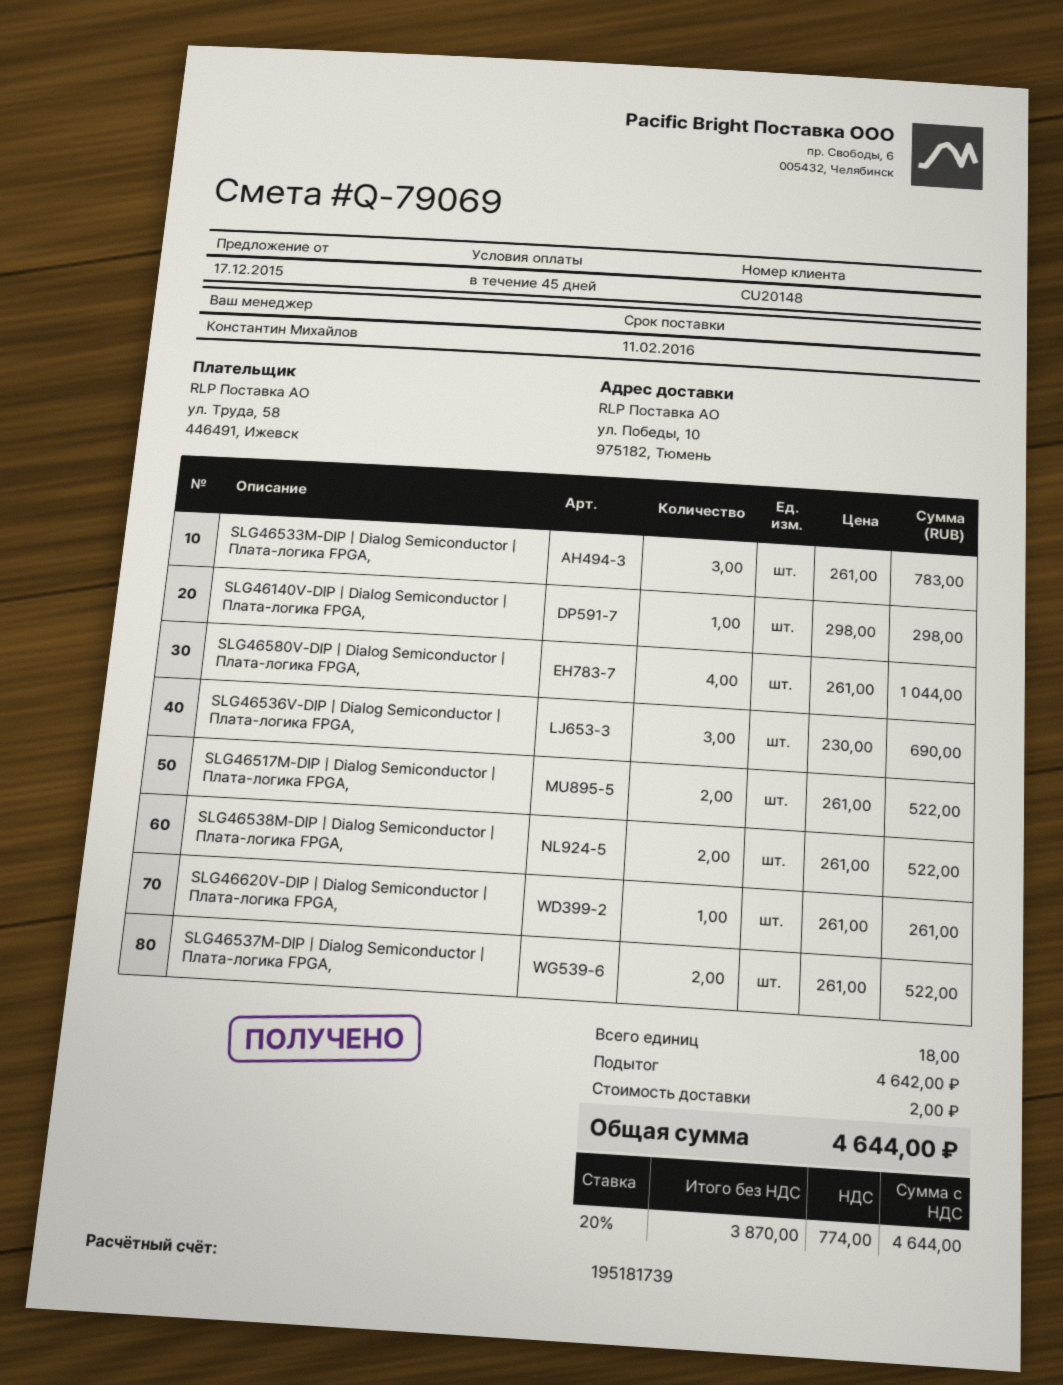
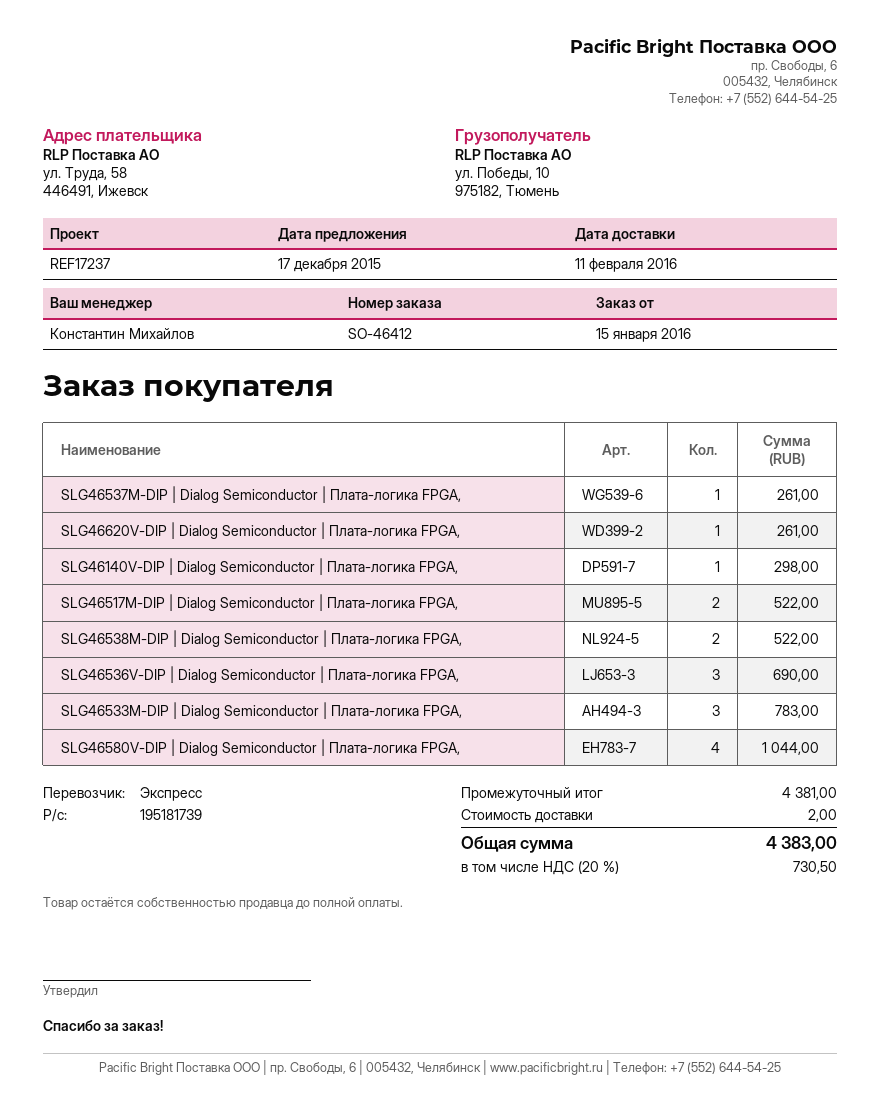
SLG46537M-DIP | Dialog Semiconductor | Плата-логика FPGA,: 2 for 522.00 -> 1 for 261.00
subtotal: 4642.00 -> 4381.00
tax: 20% = 774.00 -> 20% = 730.50
total: 4644.00 -> 4383.00

